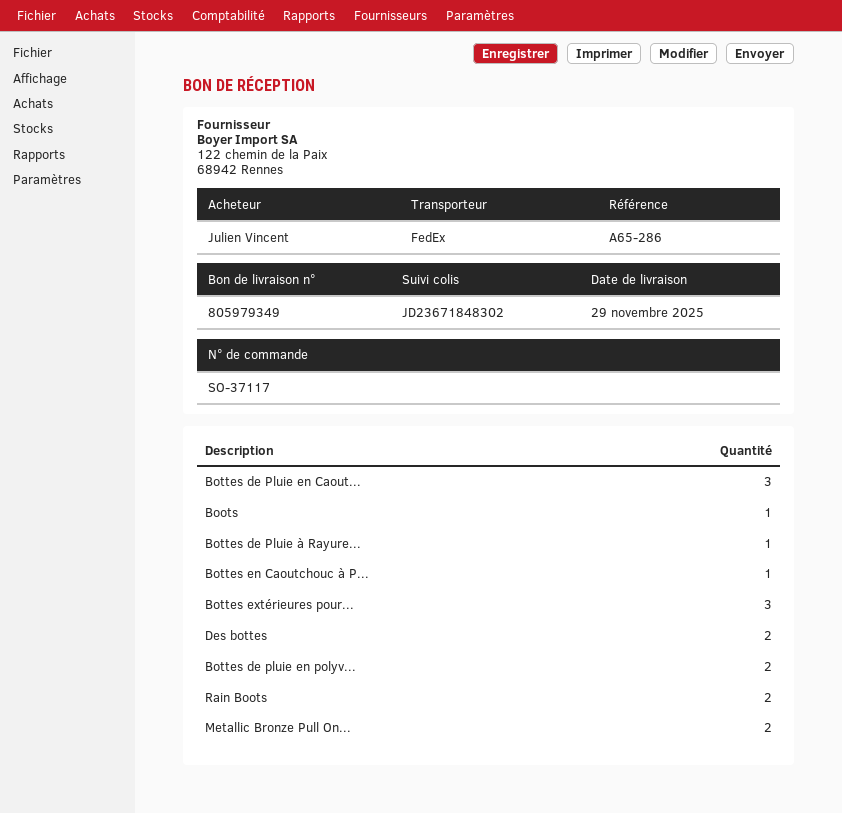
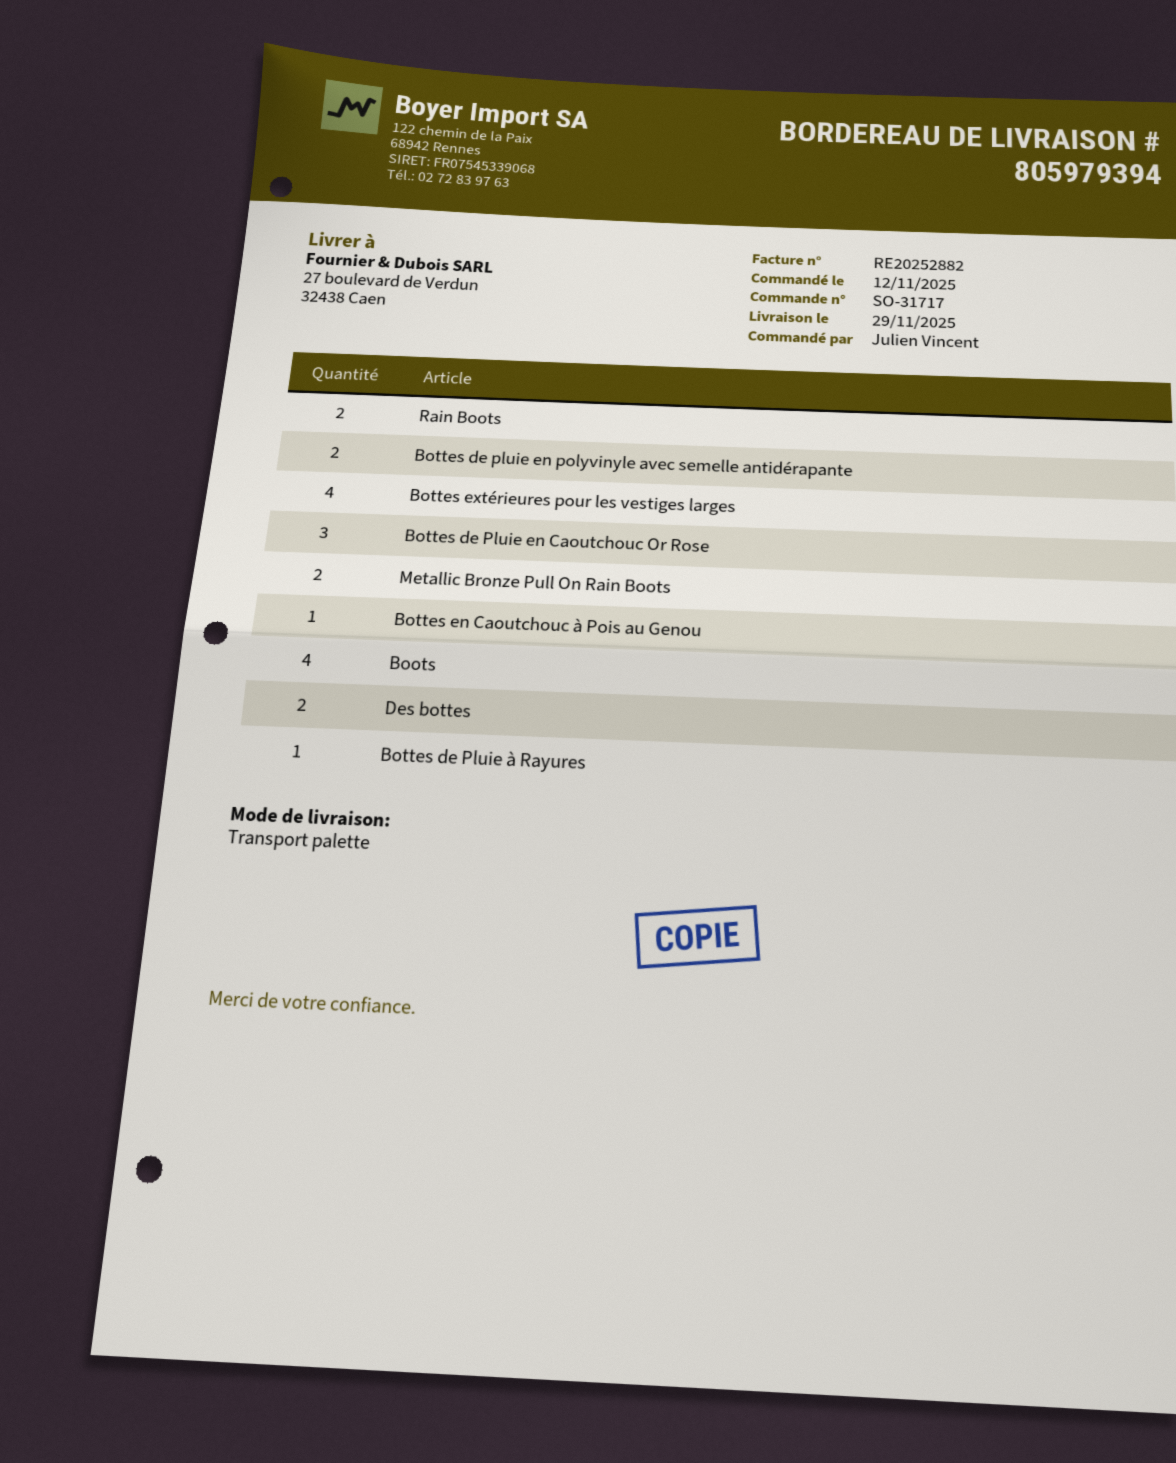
order number: SO-37117 -> SO-31717
delivery note number: 805979349 -> 805979394
shipping method: FedEx -> pallet freight
Boots: 1 -> 4
Bottes extérieures pour...: 3 -> 4

